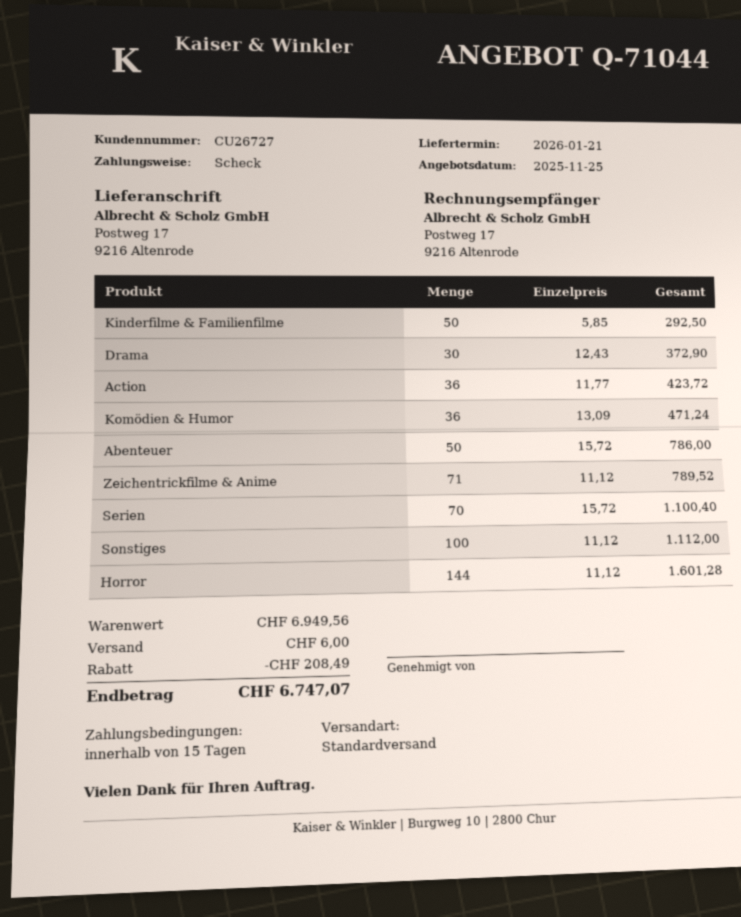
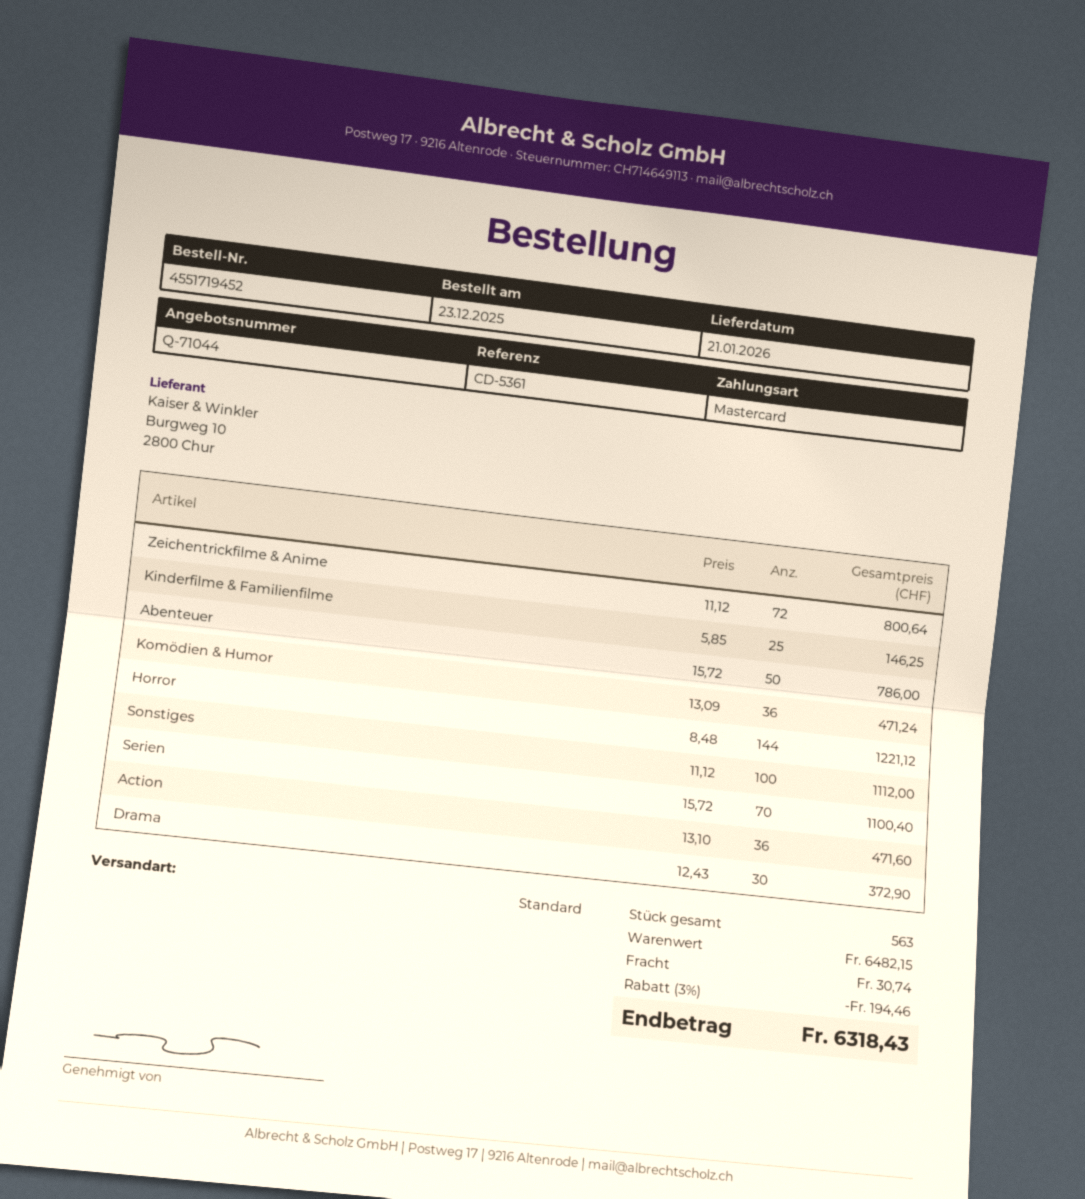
payment method: cheque -> Mastercard
Kinderfilme & Familienfilme: 50 x 5.85 = 292.50 -> 25 x 5.85 = 146.25
Action: 36 x 11.77 = 423.72 -> 36 x 13.10 = 471.60
Zeichentrickfilme & Anime: 71 x 11.12 = 789.52 -> 72 x 11.12 = 800.64
Horror: 144 x 11.12 = 1601.28 -> 144 x 8.48 = 1221.12
subtotal: 6949.56 -> 6482.15
discount: 208.49 -> 194.46
shipping: 6.00 -> 30.74
total: 6747.07 -> 6318.43

